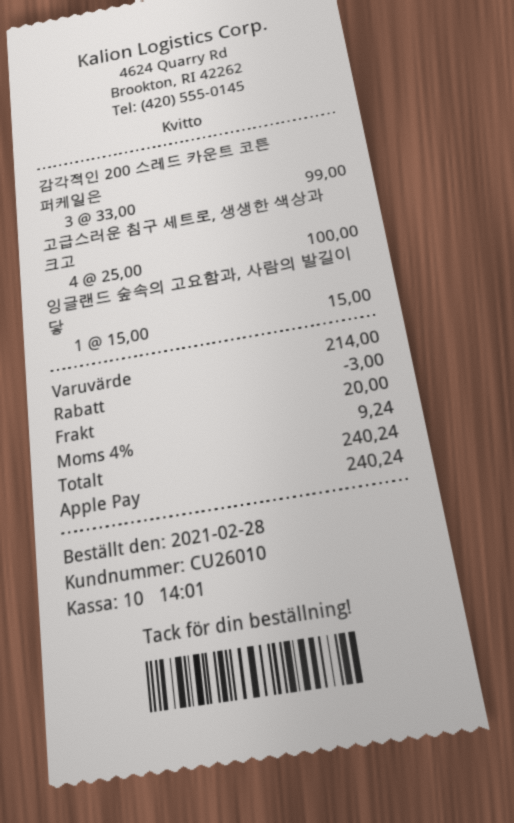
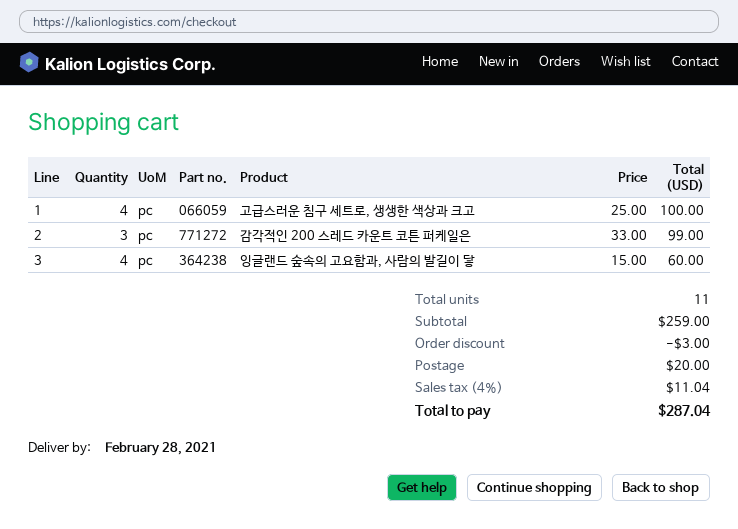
잉글랜드 숲속의 고요함과, 사람의 발길이 닿: 1 x 15.00 = 15.00 -> 4 x 15.00 = 60.00
subtotal: 214.00 -> 259.00
tax: 4% = 9.24 -> 4% = 11.04
total: 240.24 -> 287.04

